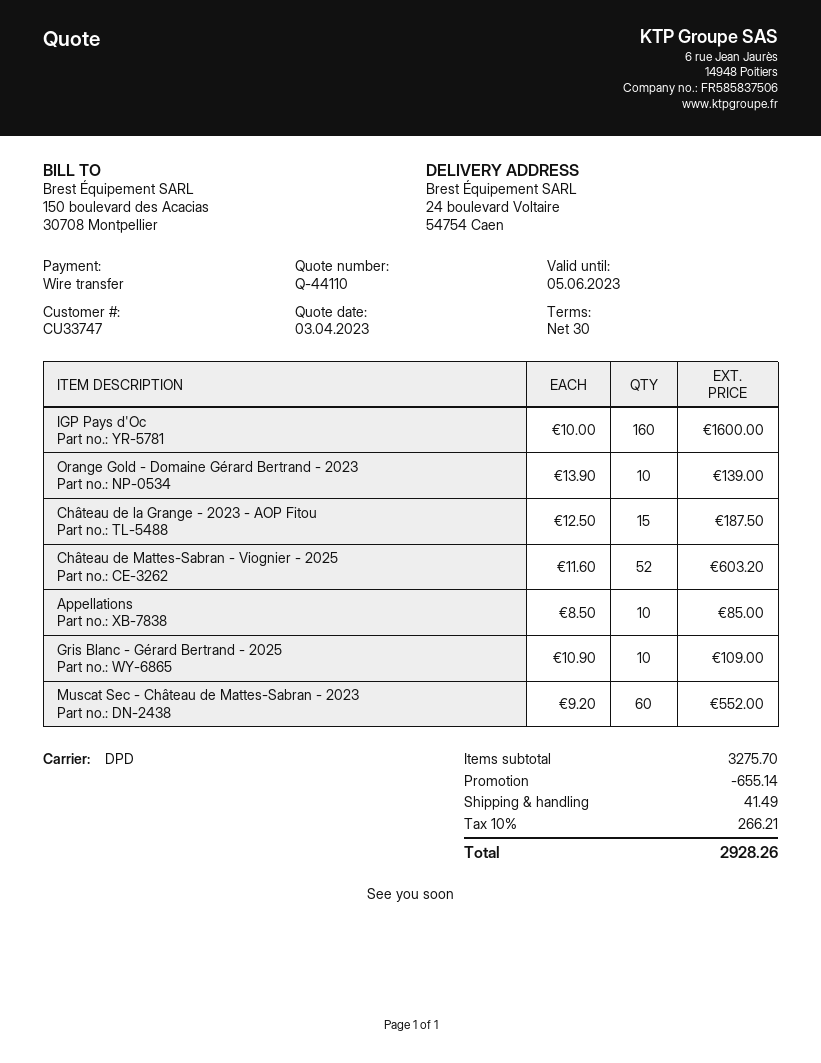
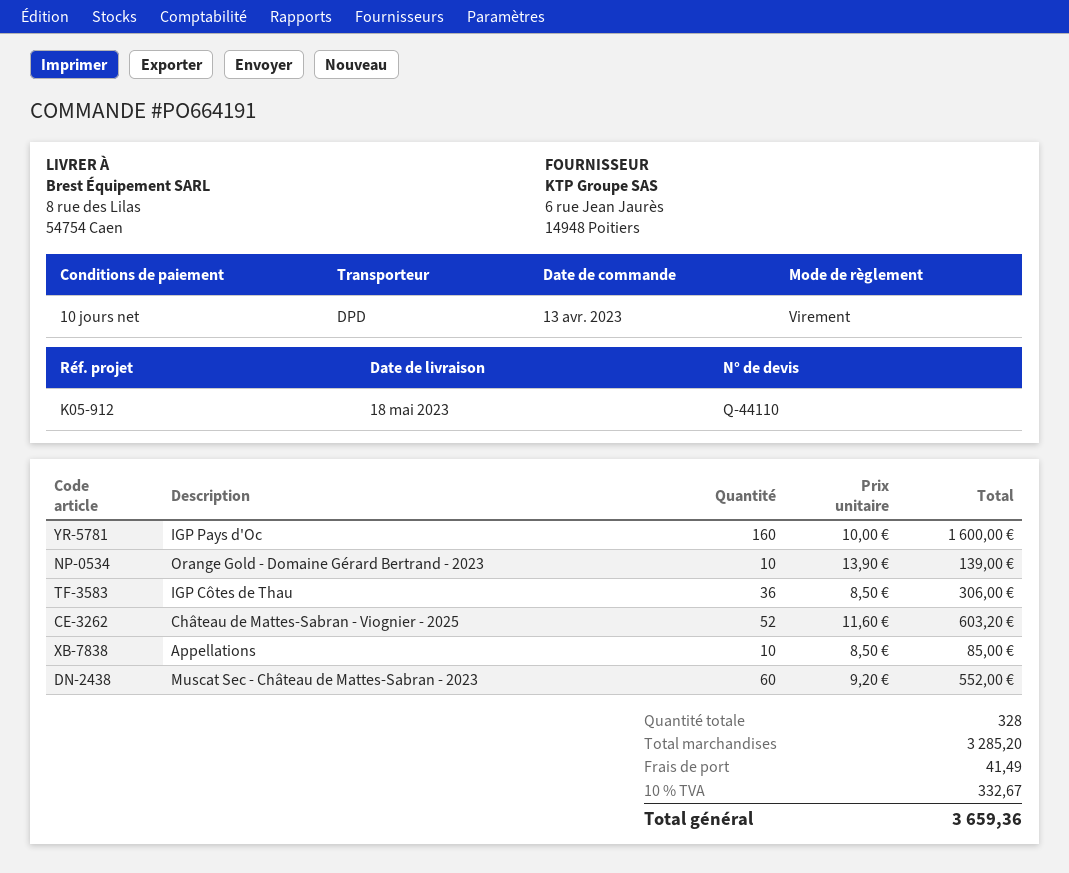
payment terms: 30 days -> 10 days
ship to: 24 boulevard Voltaire, 54754 Caen -> 8 rue des Lilas, 54754 Caen
Château de la Grange - 2023 - AOP Fitou: 15 x 12.50 = 187.50 -> none
Gris Blanc - Gérard Bertrand - 2025: 10 x 10.90 = 109.00 -> none
IGP Côtes de Thau: none -> 36 x 8.50 = 306.00
subtotal: 3275.70 -> 3285.20
discount: 655.14 -> none
tax: 10% = 266.21 -> 10% = 332.67
total: 2928.26 -> 3659.36

